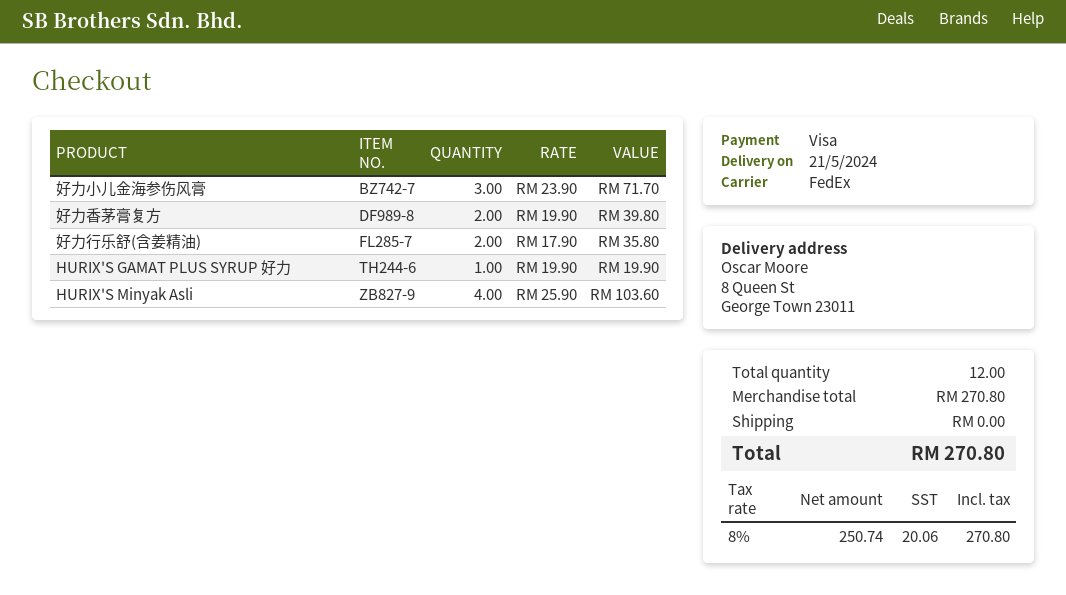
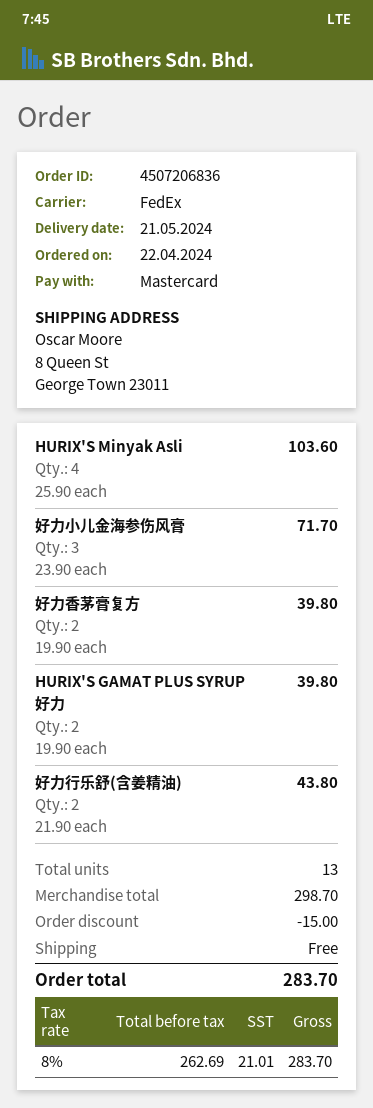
payment method: Visa -> Mastercard
好力行乐舒(含姜精油): 2 x 17.90 = 35.80 -> 2 x 21.90 = 43.80
HURIX'S GAMAT PLUS SYRUP 好力: 1 x 19.90 = 19.90 -> 2 x 19.90 = 39.80
total quantity: 12 -> 13
subtotal: 270.80 -> 298.70
discount: none -> 15.00
net: 250.74 -> 262.69
tax: 8% = 20.06 -> 8% = 21.01
total: 270.80 -> 283.70

